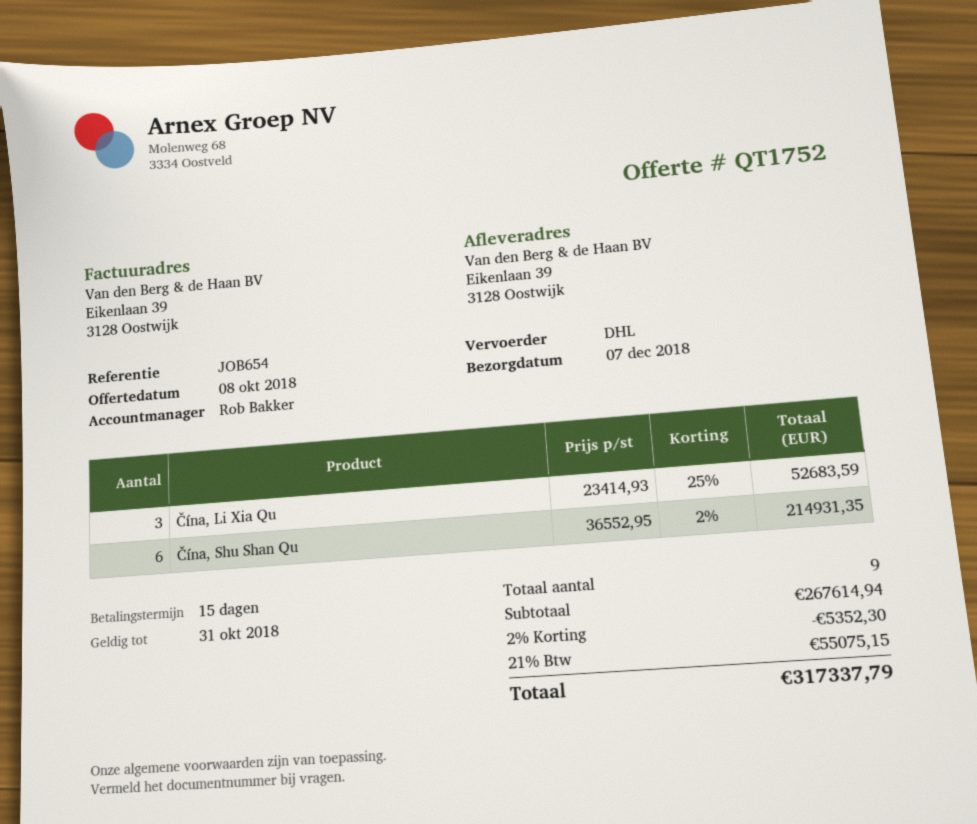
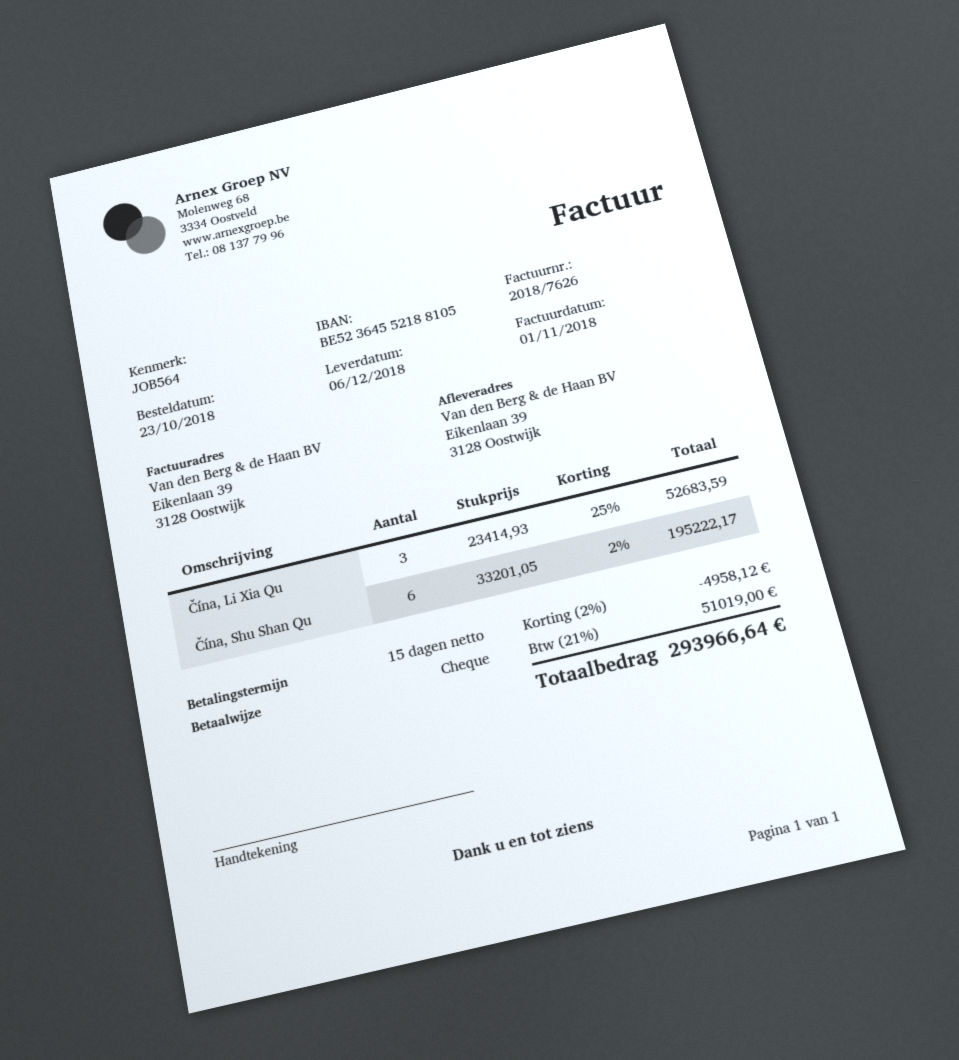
delivery date: 2018-12-07 -> 2018-12-06
reference: JOB654 -> JOB564
Čína, Shu Shan Qu: 6 x 36552.95 - 2% = 214931.35 -> 6 x 33201.05 - 2% = 195222.17
discount: 2% = 5352.30 -> 2% = 4958.12
tax: 21% = 55075.15 -> 21% = 51019.00
total: 317337.79 -> 293966.64

